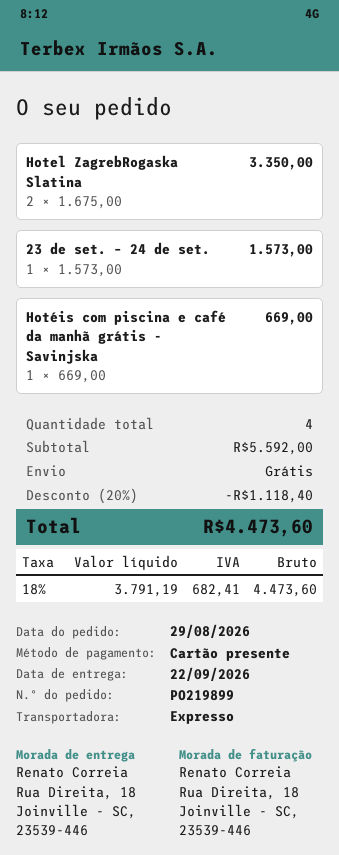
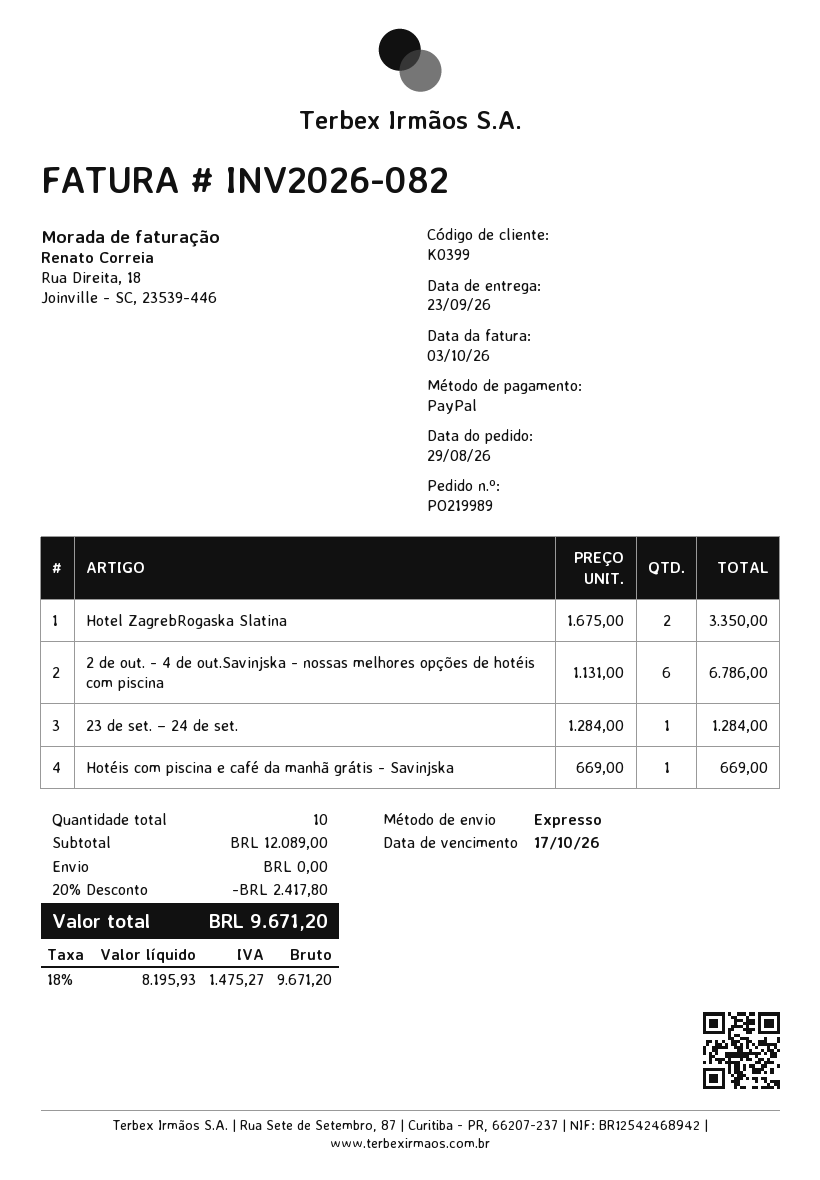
order number: PO219899 -> PO219989
delivery date: 2026-09-22 -> 2026-09-23
payment method: gift card -> PayPal
23 de set. – 24 de set.: 1 x 1573.00 = 1573.00 -> 1 x 1284.00 = 1284.00
2 de out. - 4 de out.Savinjska - nossas melhores opções de hotéis com piscina: none -> 6 x 1131.00 = 6786.00
total quantity: 4 -> 10
subtotal: 5592.00 -> 12089.00
discount: 20% = 1118.40 -> 20% = 2417.80
net: 3791.19 -> 8195.93
tax: 18% = 682.41 -> 18% = 1475.27
total: 4473.60 -> 9671.20

